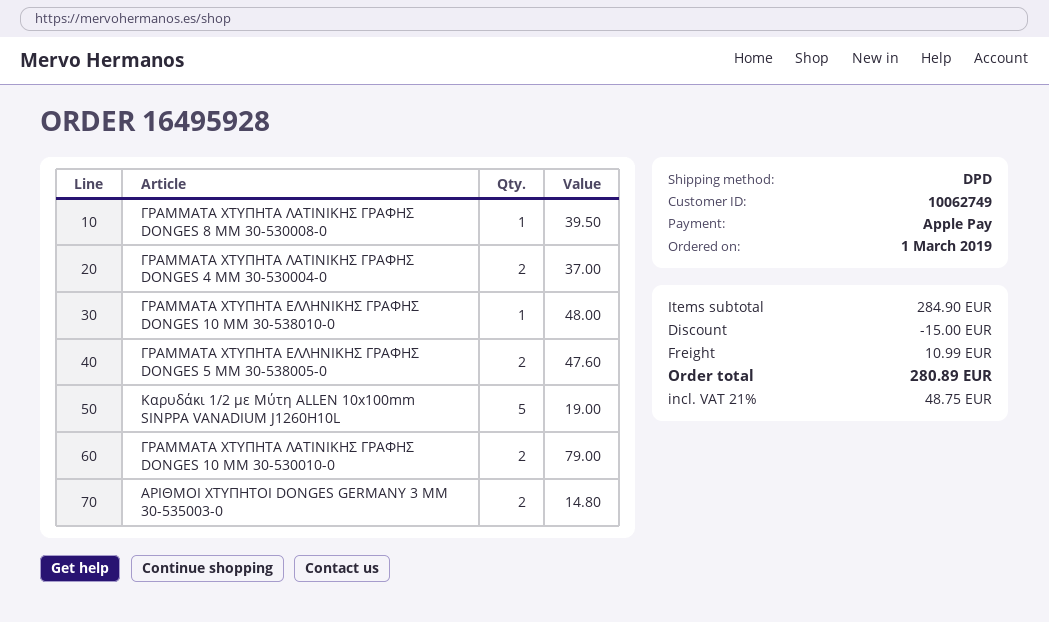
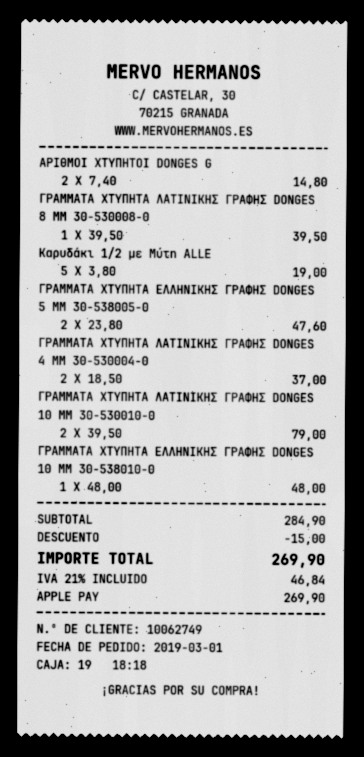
shipping: 10.99 -> none
tax: 21% = 48.75 -> 21% = 46.84
total: 280.89 -> 269.90

